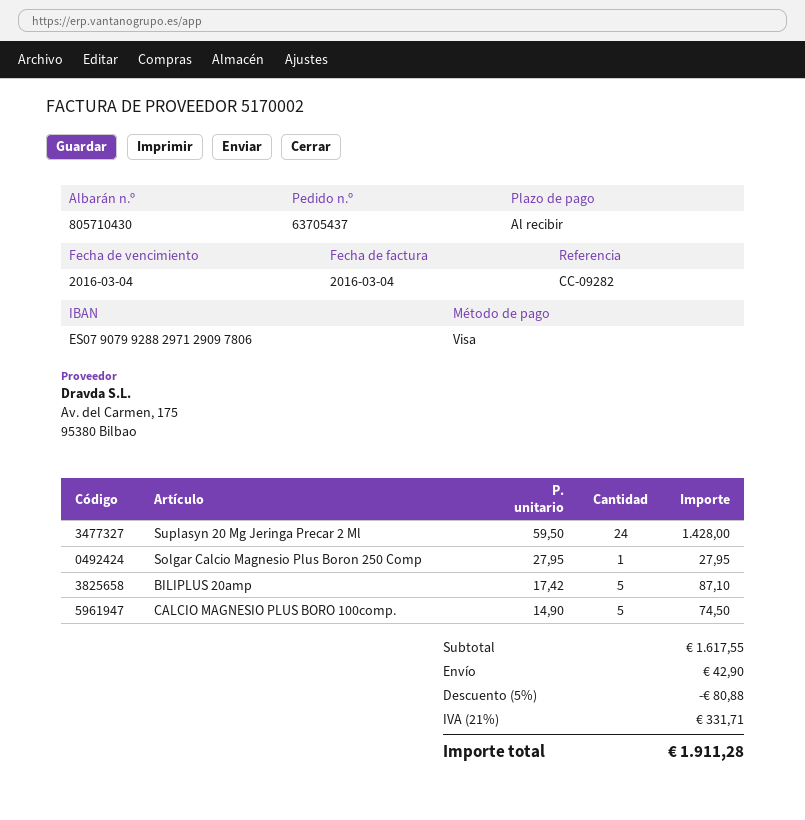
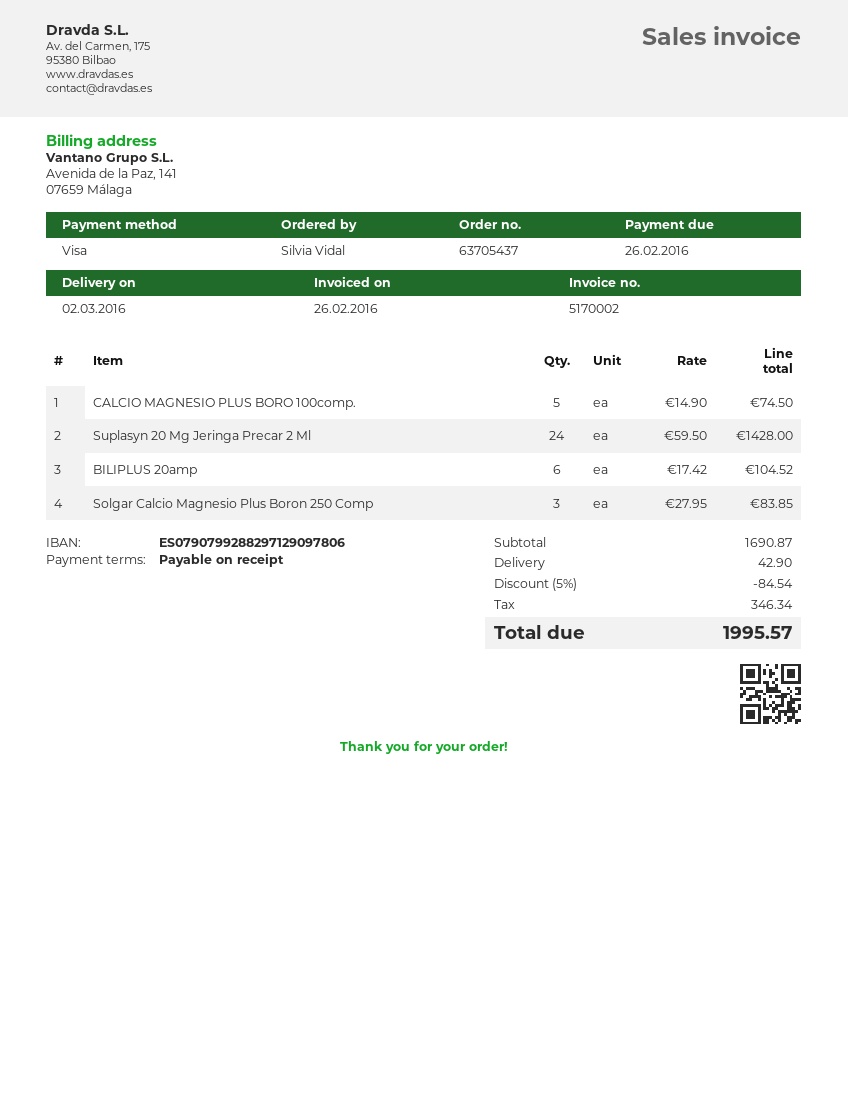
invoice date: 2016-03-04 -> 2016-02-26
due date: 2016-03-04 -> 2016-02-26
Solgar Calcio Magnesio Plus Boron 250 Comp: 1 x 27.95 = 27.95 -> 3 x 27.95 = 83.85
BILIPLUS 20amp: 5 x 17.42 = 87.10 -> 6 x 17.42 = 104.52
subtotal: 1617.55 -> 1690.87
discount: 5% = 80.88 -> 5% = 84.54
tax: 331.71 -> 346.34
total: 1911.28 -> 1995.57

